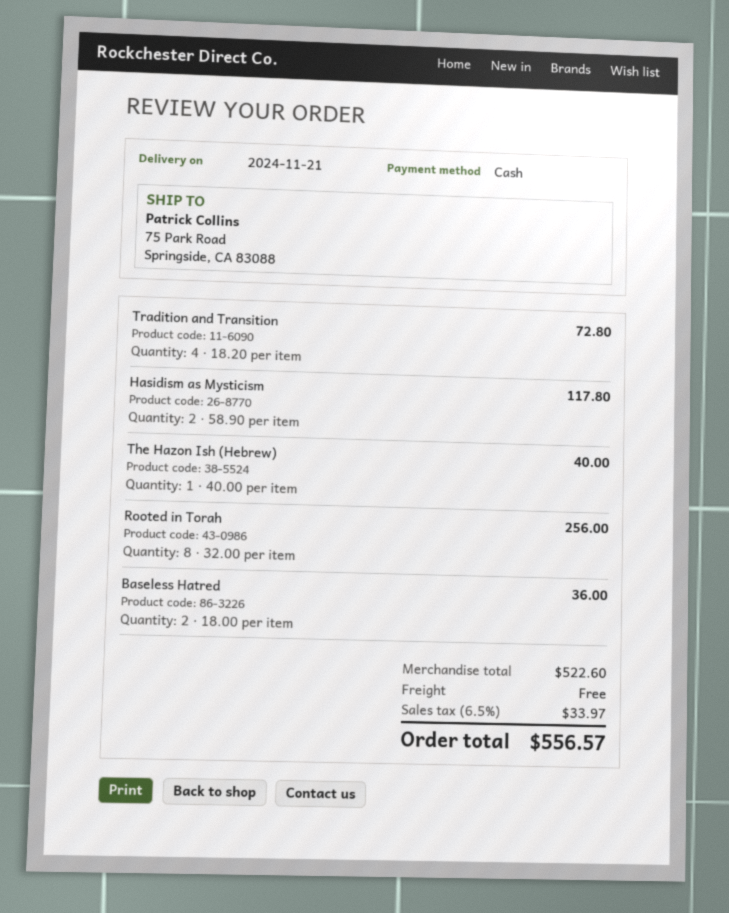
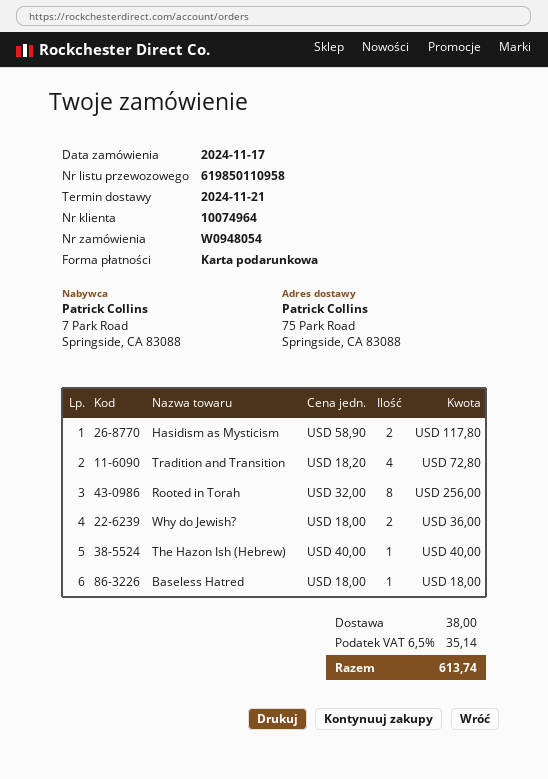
payment method: cash -> gift card
Baseless Hatred: 2 x 18.00 = 36.00 -> 1 x 18.00 = 18.00
Why do Jewish?: none -> 2 x 18.00 = 36.00
shipping: 0.00 -> 38.00
tax: 6.5% = 33.97 -> 6.5% = 35.14
total: 556.57 -> 613.74

